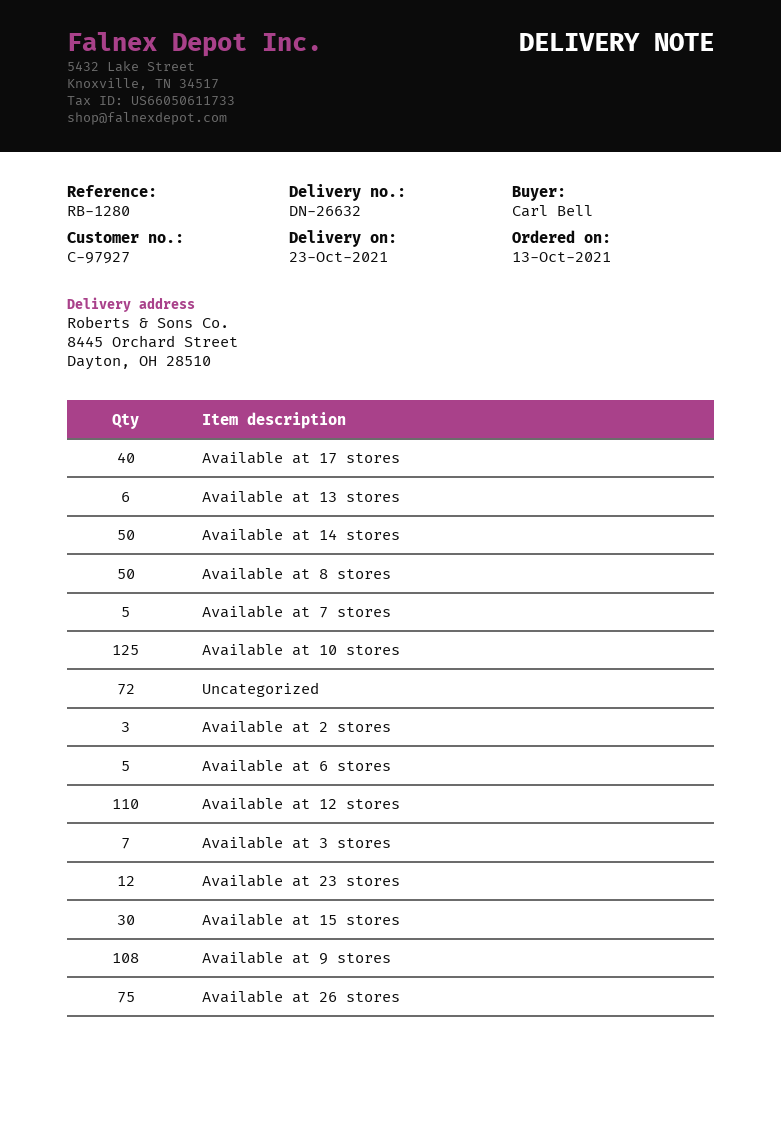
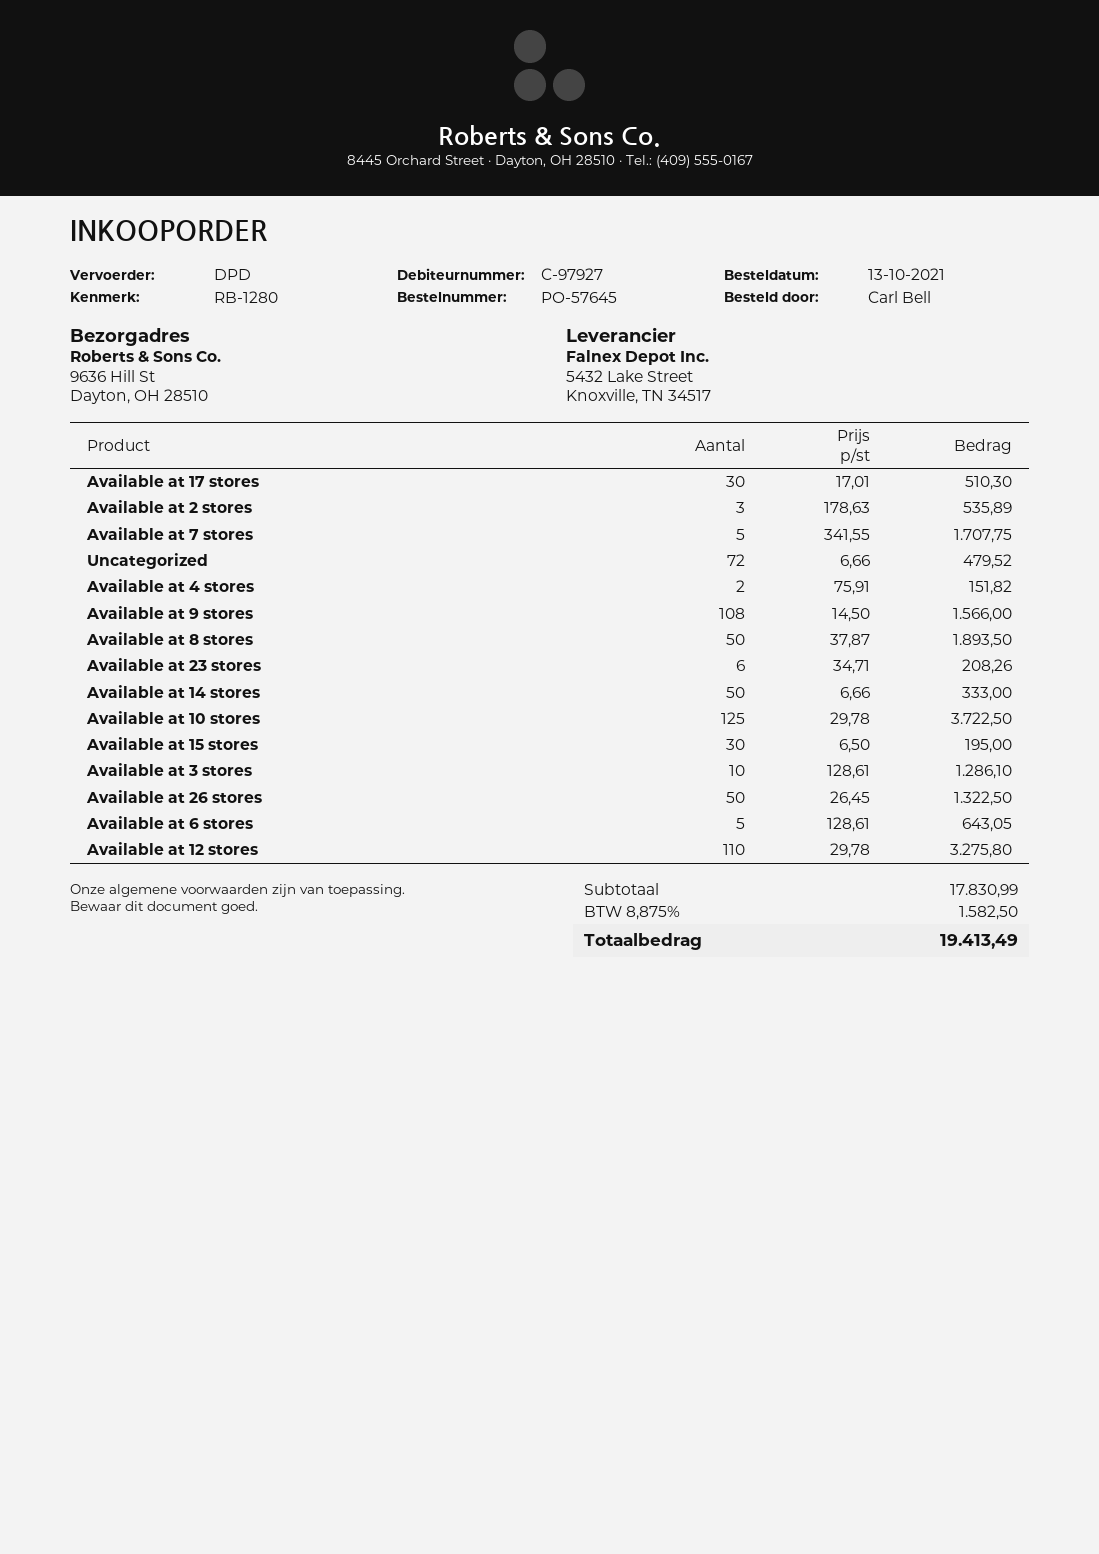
ship to: 8445 Orchard Street, Dayton, OH 28510 -> 9636 Hill St, Dayton, OH 28510
Available at 17 stores: 40 -> 30
Available at 13 stores: 6 -> none
Available at 3 stores: 7 -> 10
Available at 23 stores: 12 -> 6
Available at 26 stores: 75 -> 50
Available at 4 stores: none -> 2

